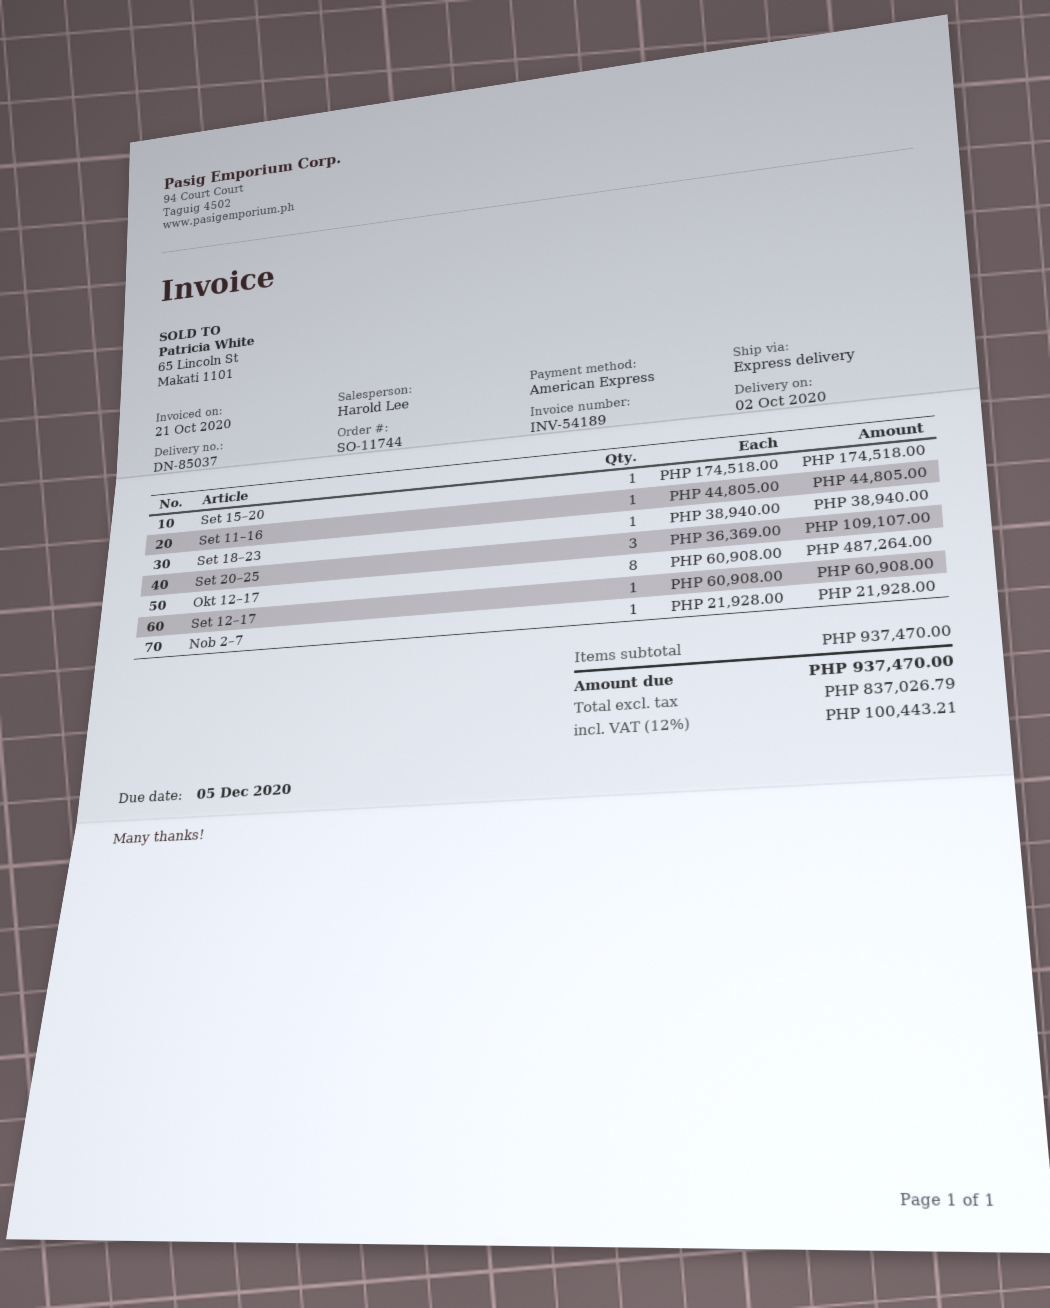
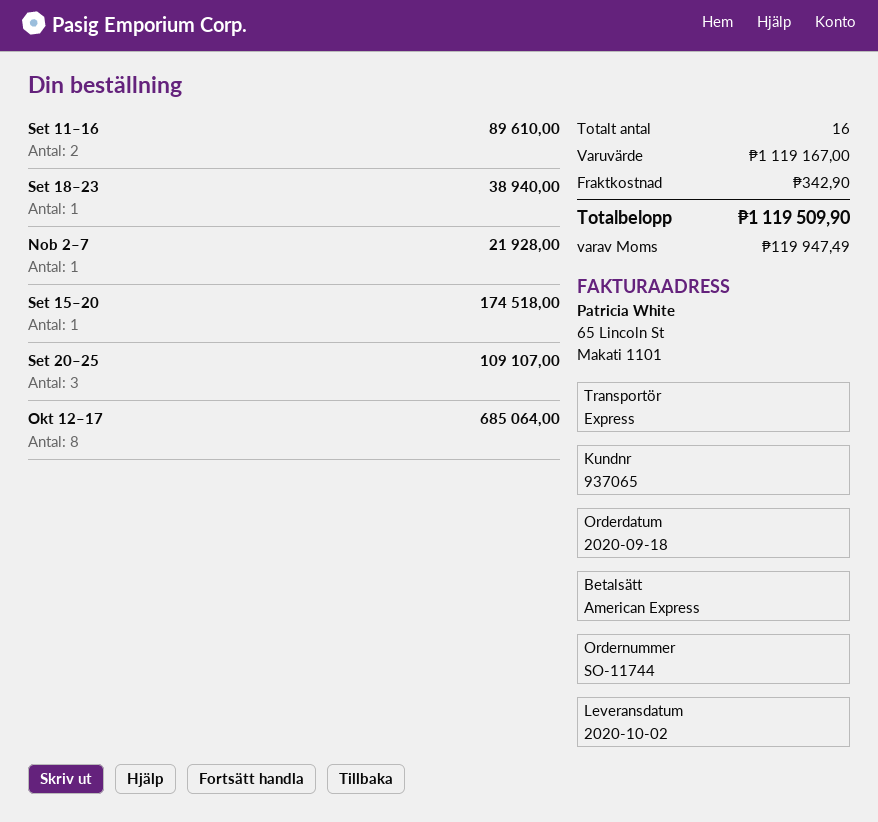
Set 11–16: 1 for 44805.00 -> 2 for 89610.00
Okt 12–17: 8 for 487264.00 -> 8 for 685064.00
Set 12–17: 1 for 60908.00 -> none
subtotal: 937470.00 -> 1119167.00
shipping: none -> 342.90
tax: 100443.21 -> 119947.49
total: 937470.00 -> 1119509.90

